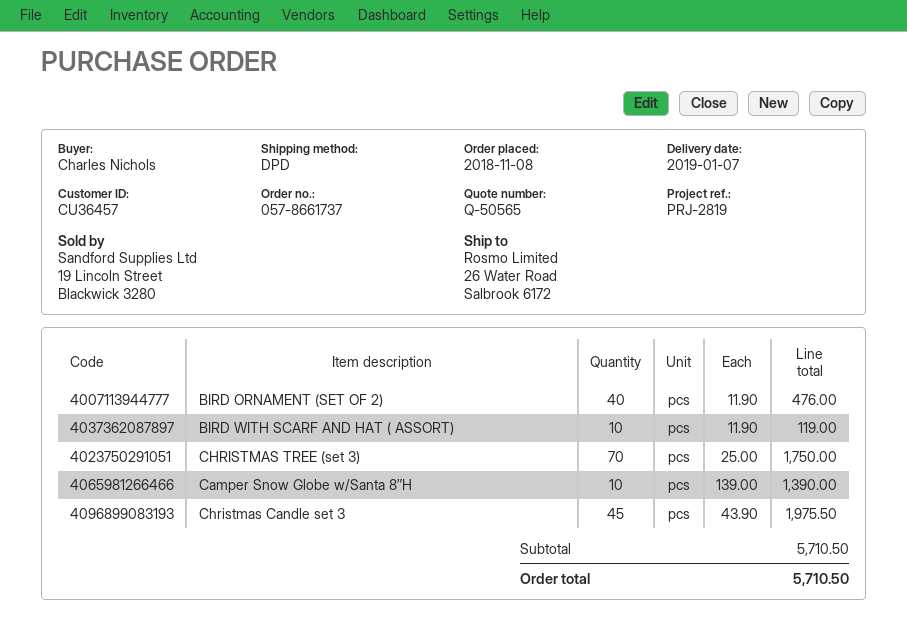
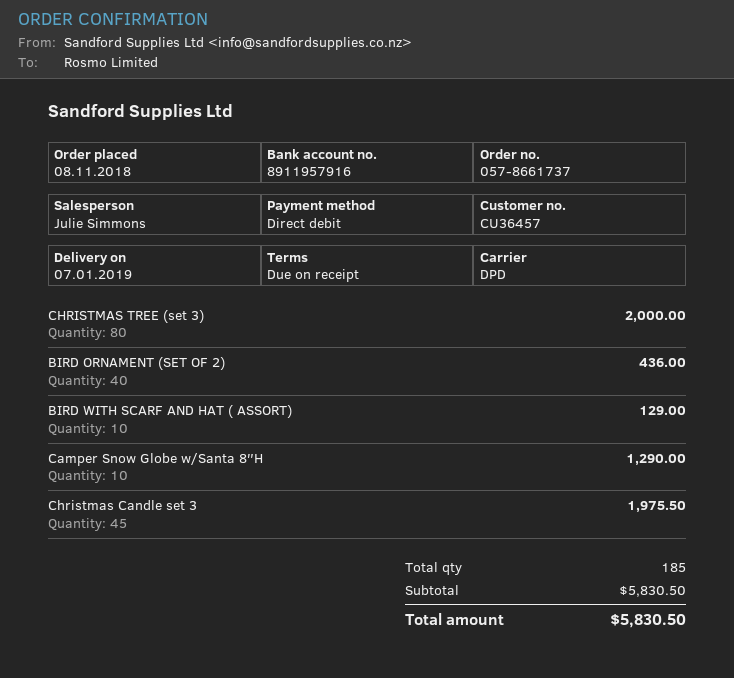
BIRD ORNAMENT (SET OF 2): 40 for 476.00 -> 40 for 436.00
BIRD WITH SCARF AND HAT ( ASSORT): 10 for 119.00 -> 10 for 129.00
CHRISTMAS TREE (set 3): 70 for 1750.00 -> 80 for 2000.00
Camper Snow Globe w/Santa 8″H: 10 for 1390.00 -> 10 for 1290.00
subtotal: 5710.50 -> 5830.50
total: 5710.50 -> 5830.50

